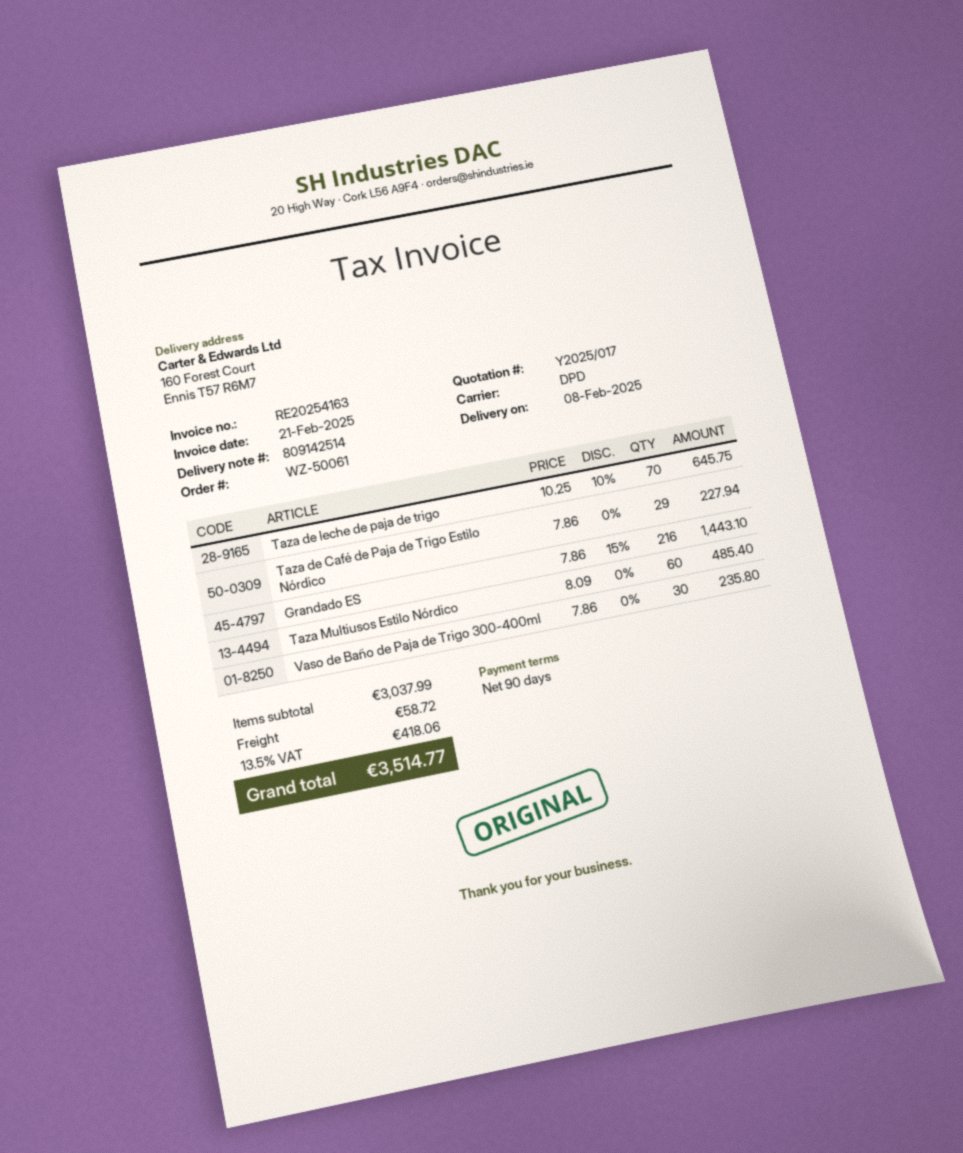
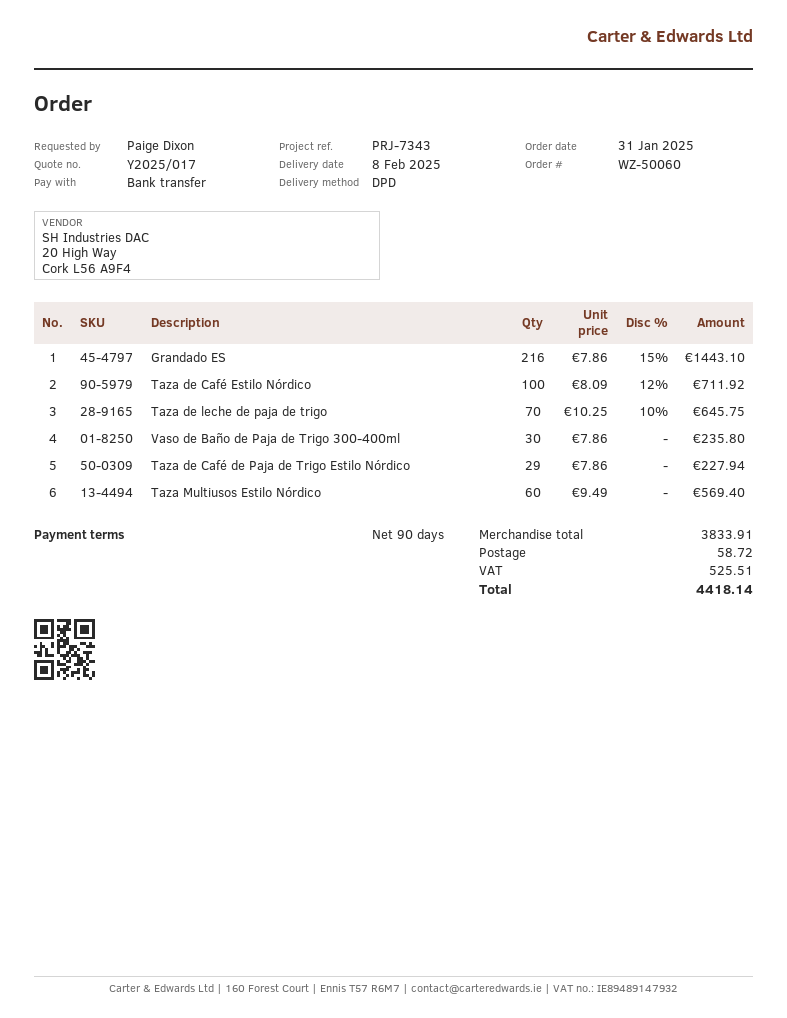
order number: WZ-50061 -> WZ-50060
Taza Multiusos Estilo Nórdico: 60 x 8.09 = 485.40 -> 60 x 9.49 = 569.40
Taza de Café Estilo Nórdico: none -> 100 x 8.09 - 12% = 711.92
subtotal: 3037.99 -> 3833.91
tax: 418.06 -> 525.51
total: 3514.77 -> 4418.14

